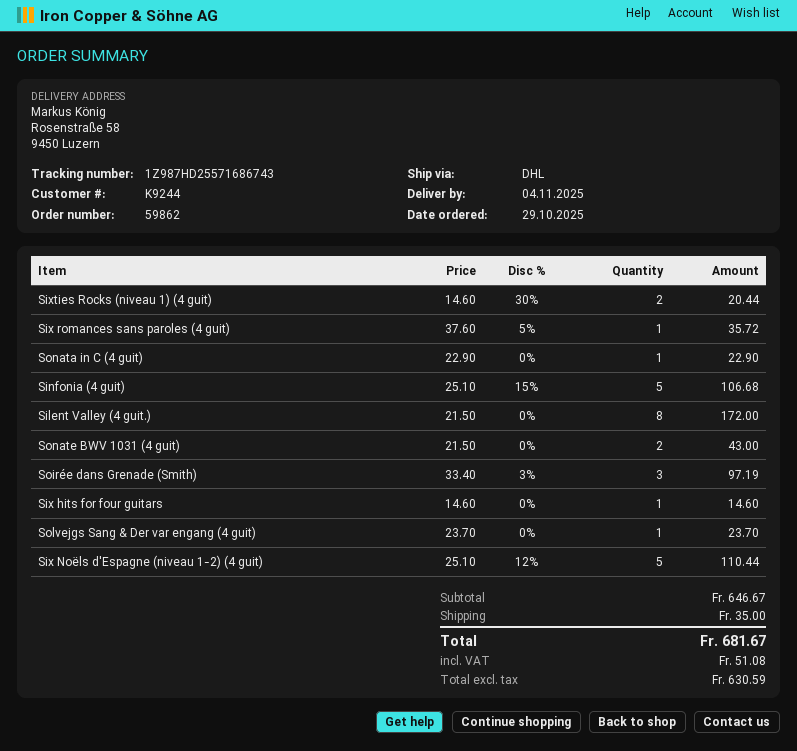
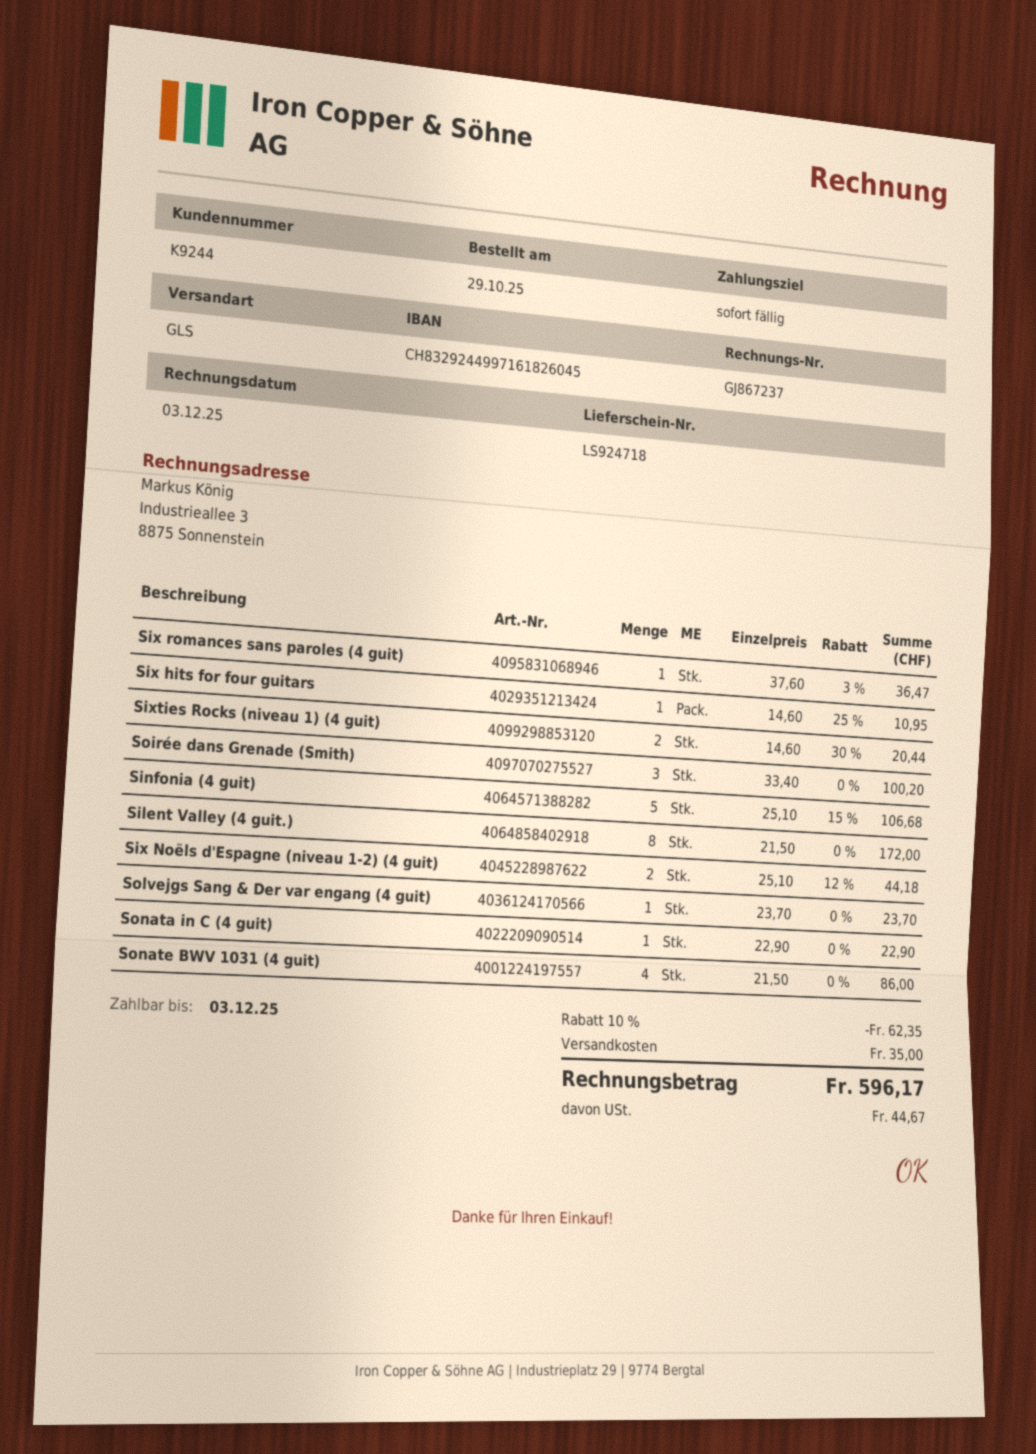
shipping method: DHL -> GLS
Six romances sans paroles (4 guit): 1 x 37.60 - 5% = 35.72 -> 1 x 37.60 - 3% = 36.47
Sonate BWV 1031 (4 guit): 2 x 21.50 = 43.00 -> 4 x 21.50 = 86.00
Soirée dans Grenade (Smith): 3 x 33.40 - 3% = 97.19 -> 3 x 33.40 = 100.20
Six hits for four guitars: 1 x 14.60 = 14.60 -> 1 x 14.60 - 25% = 10.95
Six Noëls d'Espagne (niveau 1-2) (4 guit): 5 x 25.10 - 12% = 110.44 -> 2 x 25.10 - 12% = 44.18
discount: none -> 10% = 62.35
tax: 51.08 -> 44.67
total: 681.67 -> 596.17

